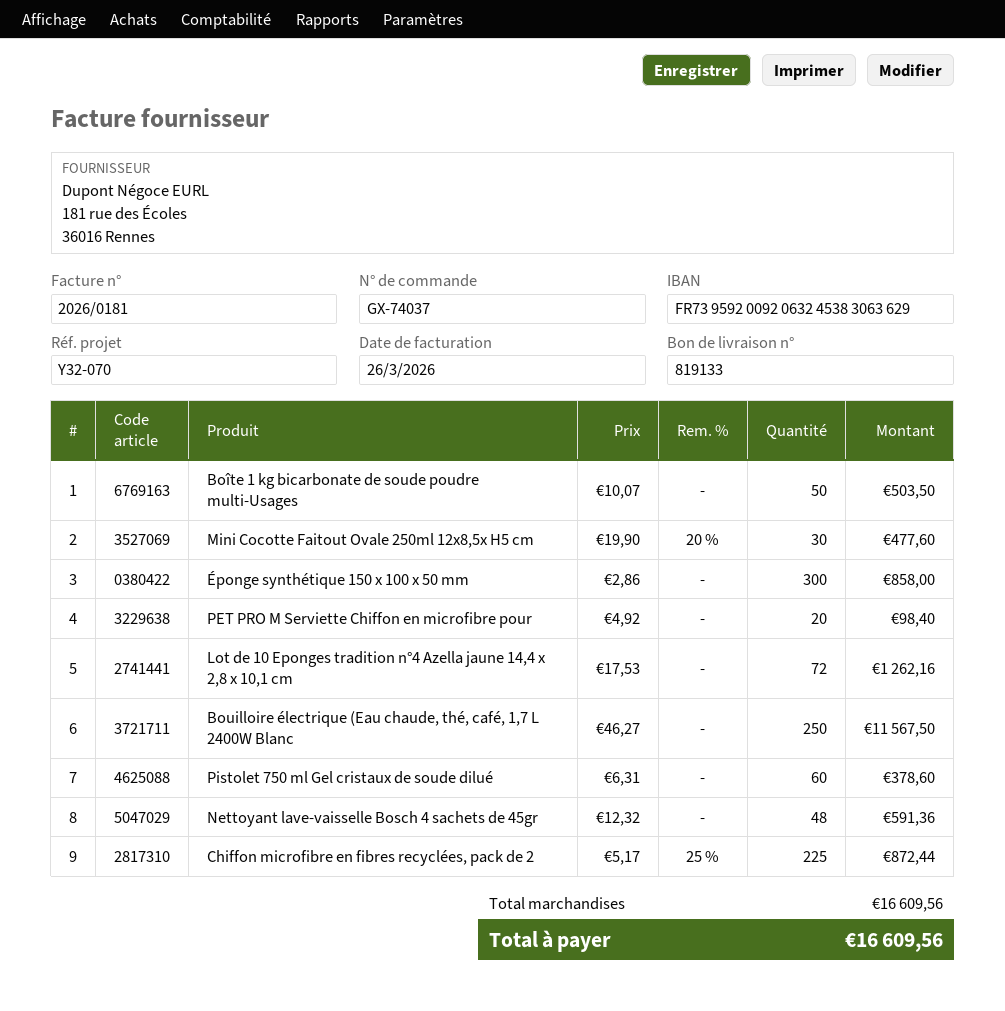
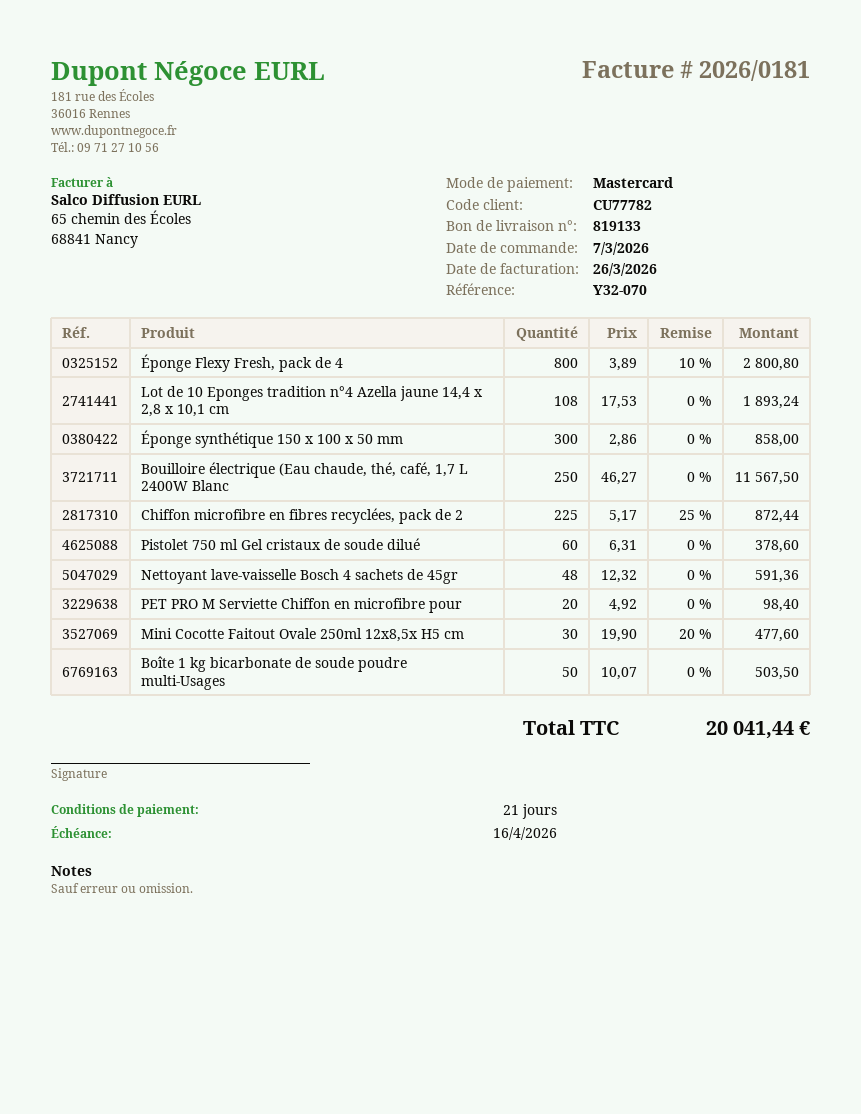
Lot de 10 Eponges tradition n°4 Azella jaune 14,4 x 2,8 x 10,1 cm: 72 x 17.53 = 1262.16 -> 108 x 17.53 = 1893.24
Éponge Flexy Fresh, pack de 4: none -> 800 x 3.89 - 10% = 2800.80
total: 16609.56 -> 20041.44

